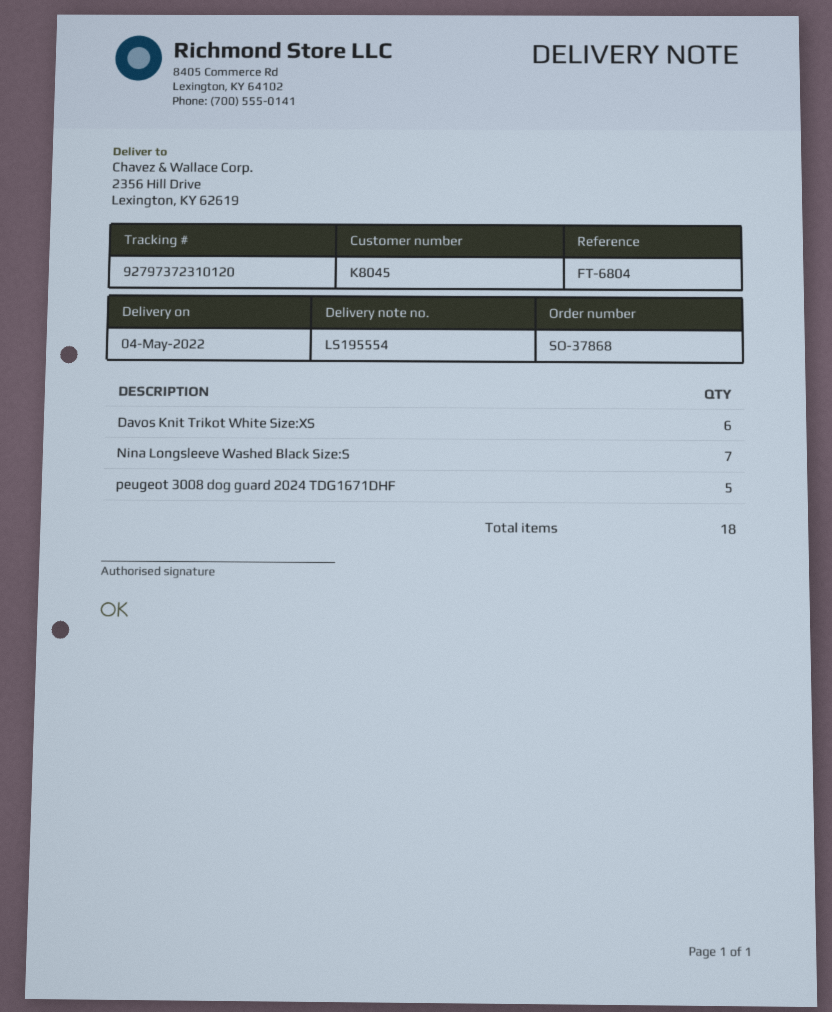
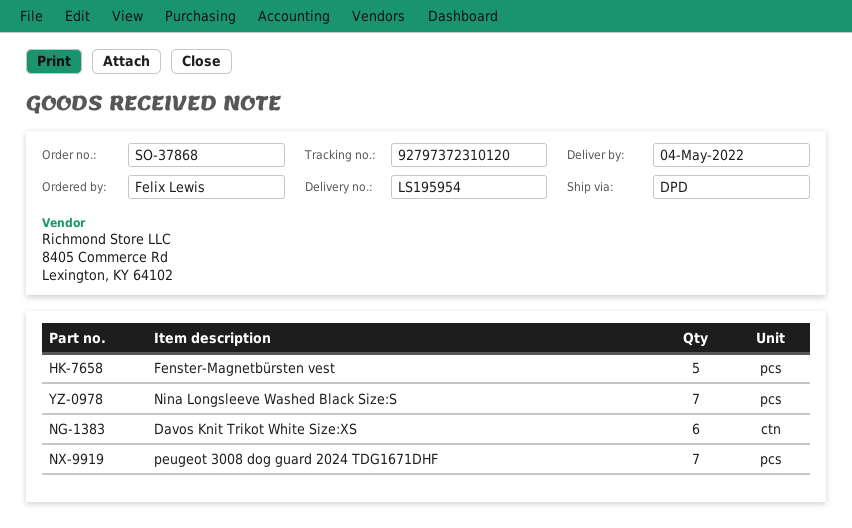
delivery note number: LS195554 -> LS195954
peugeot 3008 dog guard 2024 TDG1671DHF: 5 -> 7
Fenster-Magnetbürsten vest: none -> 5

